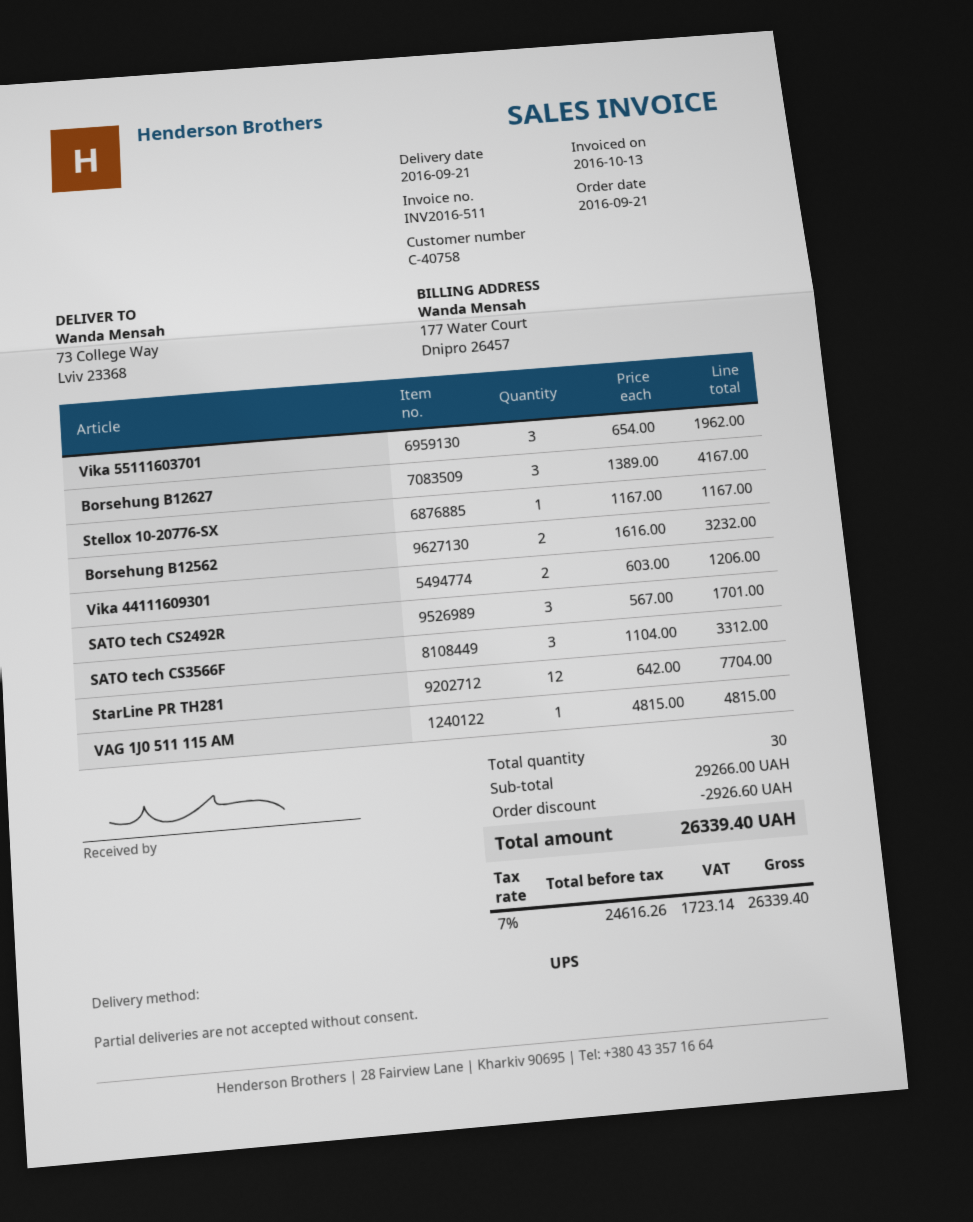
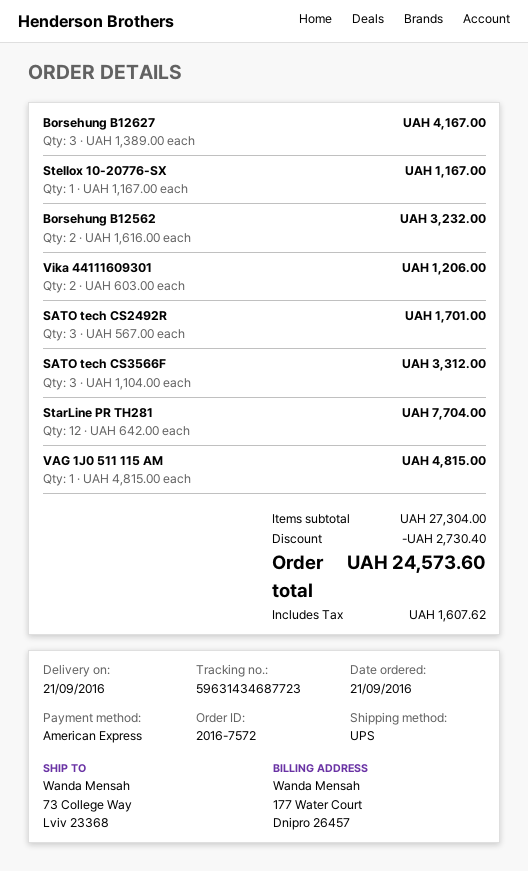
Vika 55111603701: 3 x 654.00 = 1962.00 -> none
subtotal: 29266.00 -> 27304.00
discount: 2926.60 -> 2730.40
tax: 1723.14 -> 1607.62
total: 26339.40 -> 24573.60

